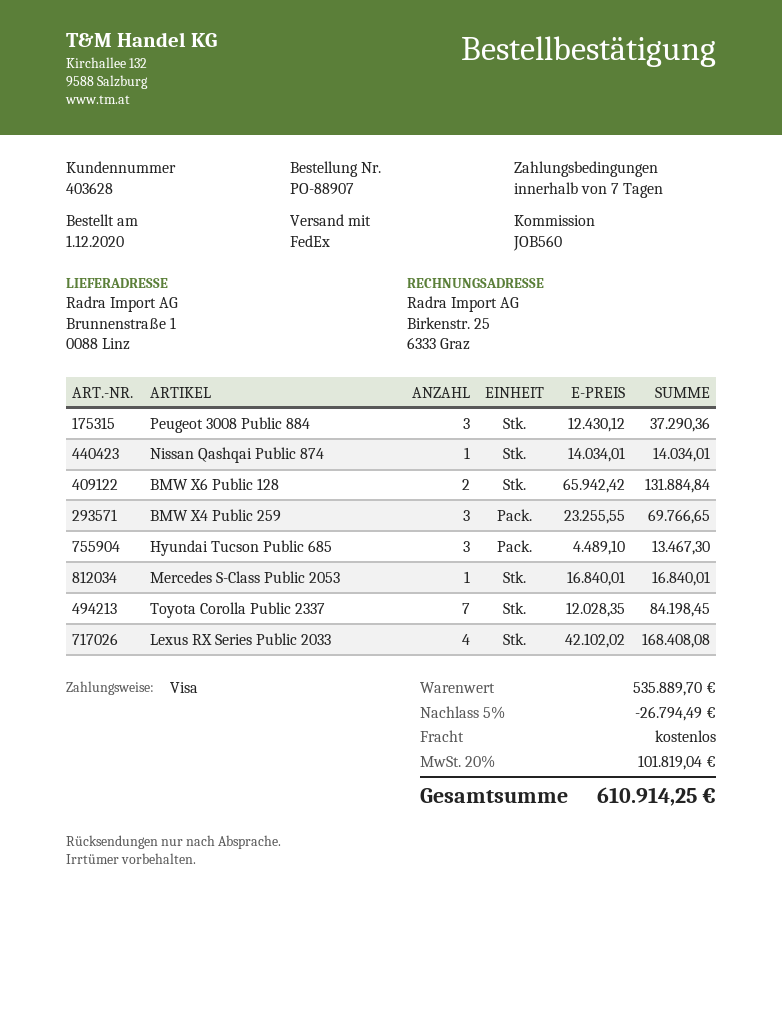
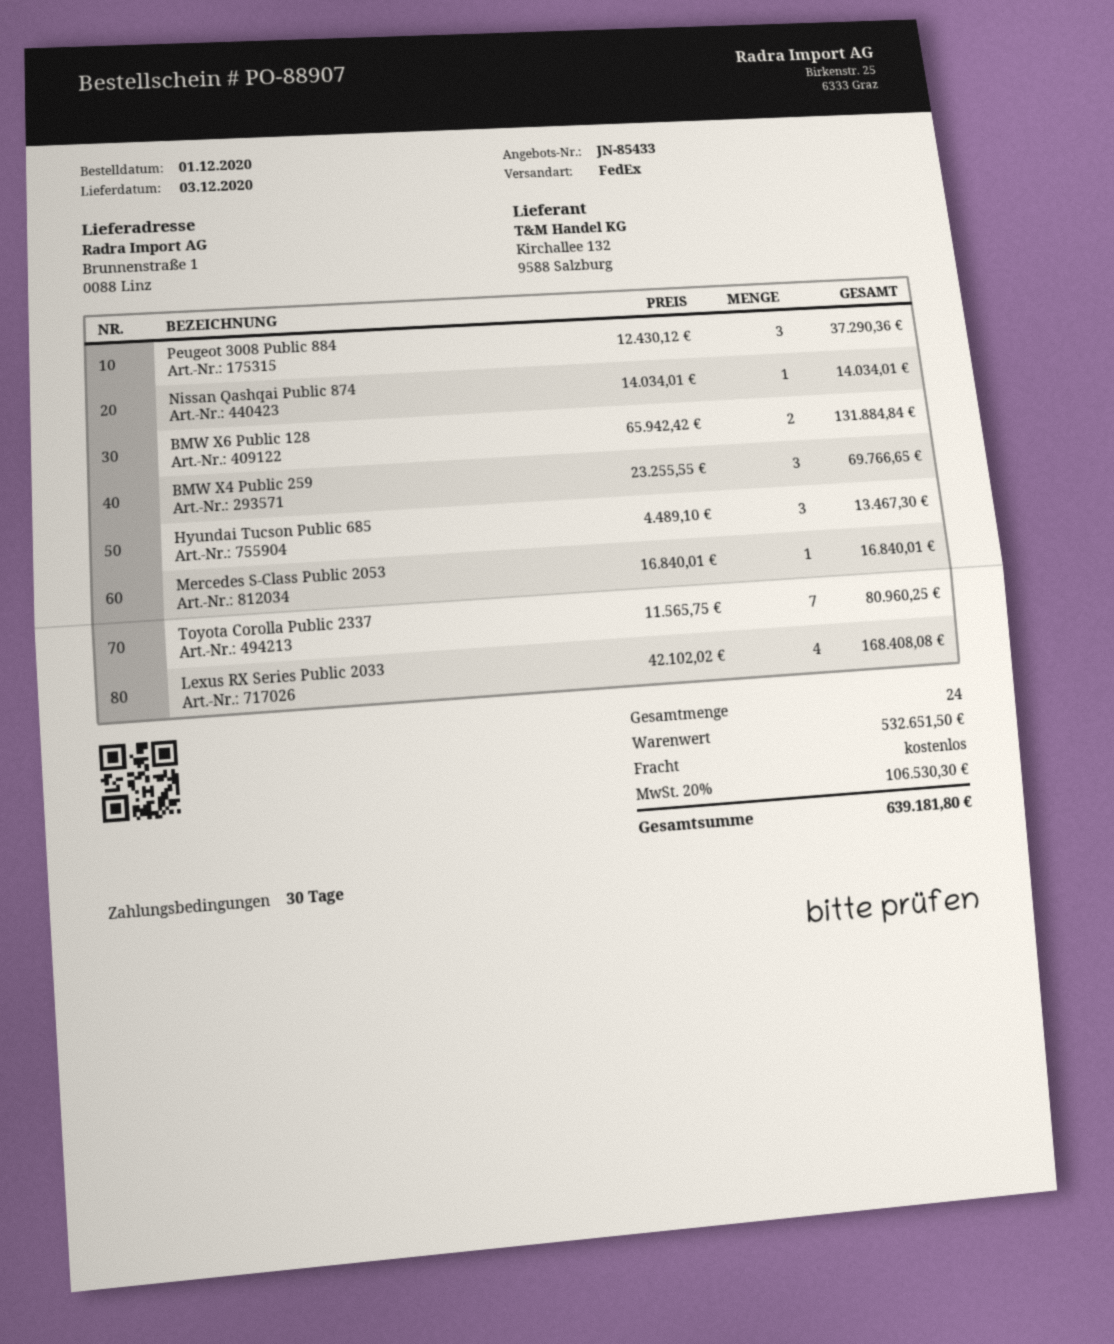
payment terms: 7 days -> 30 days
Toyota Corolla Public 2337: 7 x 12028.35 = 84198.45 -> 7 x 11565.75 = 80960.25
subtotal: 535889.70 -> 532651.50
discount: 5% = 26794.49 -> none
tax: 20% = 101819.04 -> 20% = 106530.30
total: 610914.25 -> 639181.80

